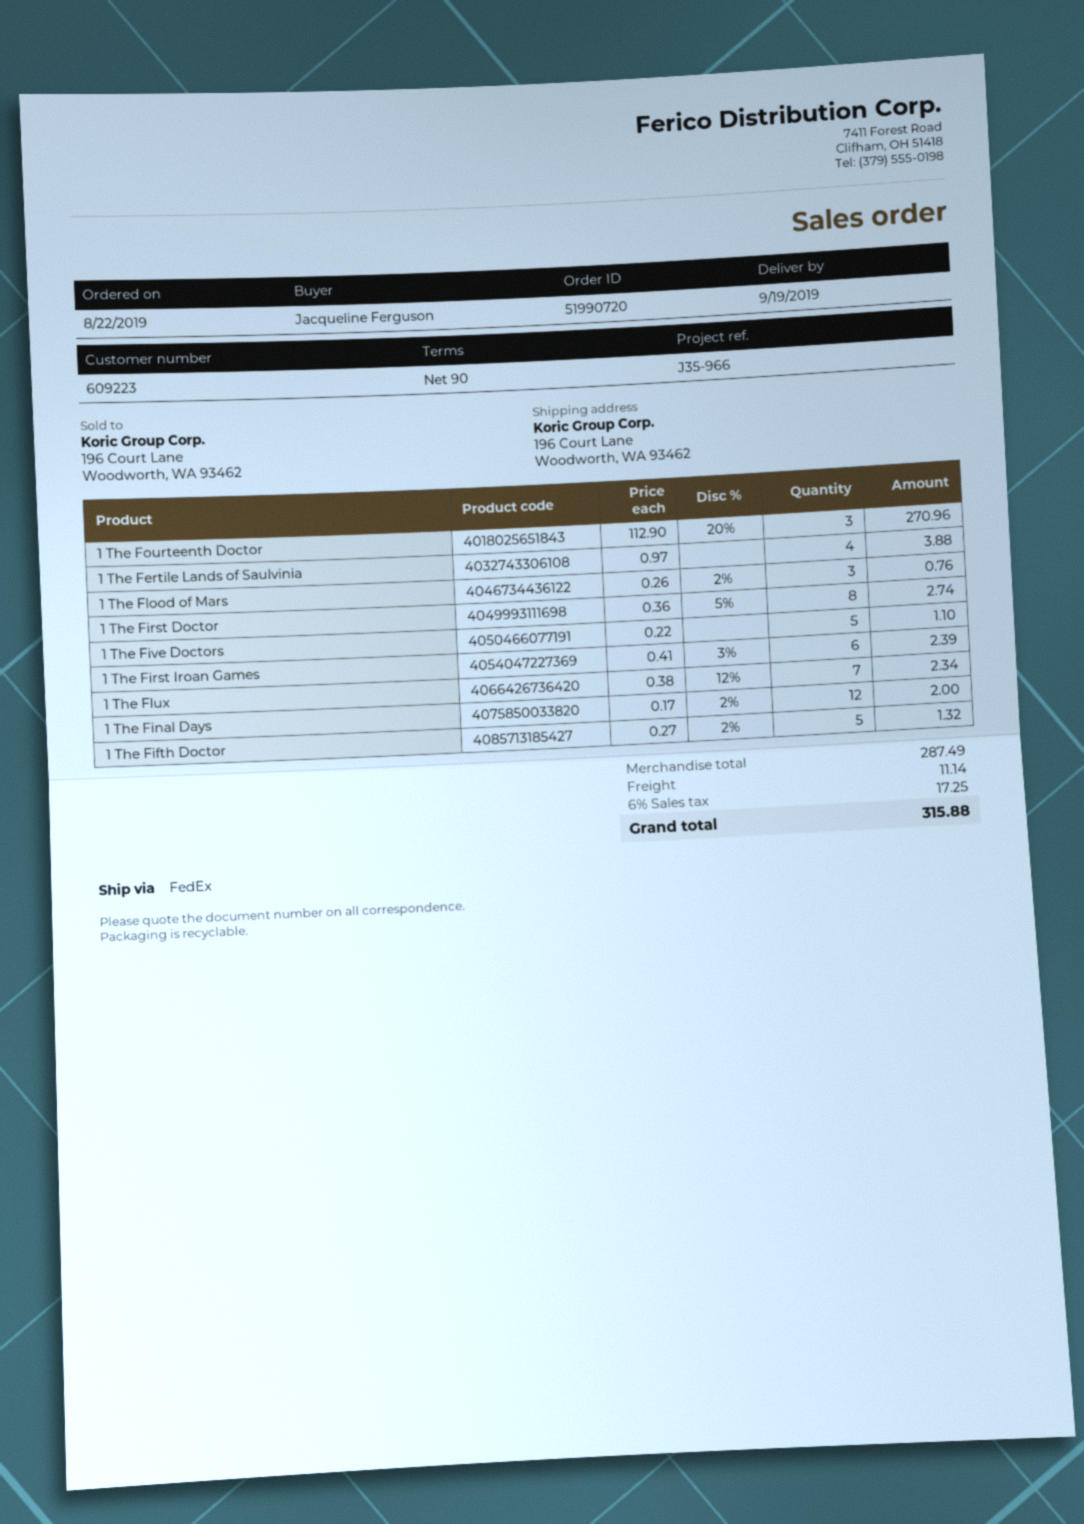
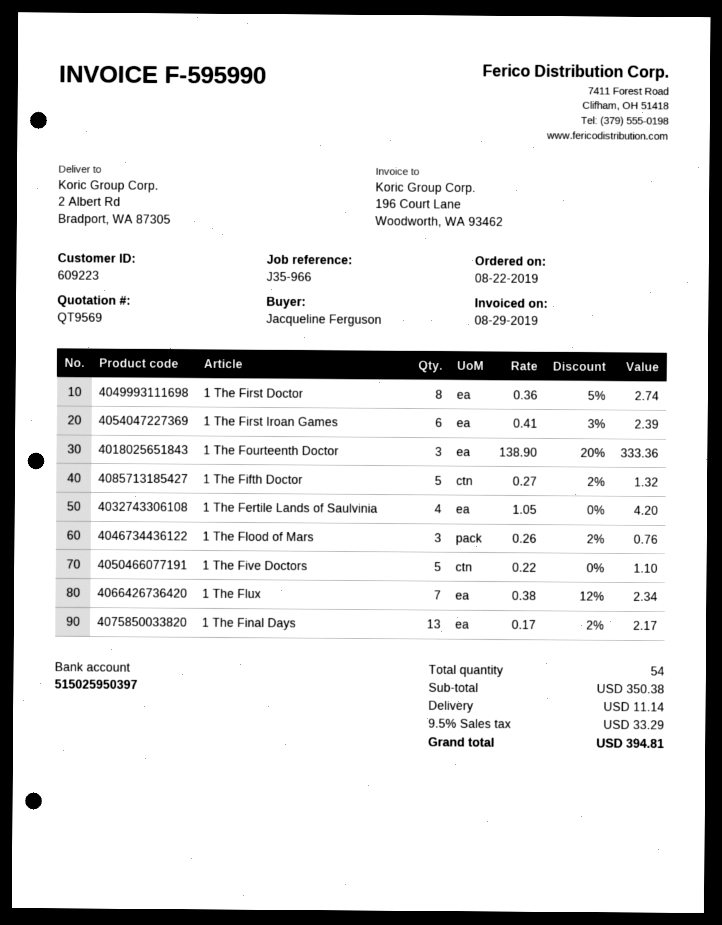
ship to: 196 Court Lane, Woodworth, WA 93462 -> 2 Albert Rd, Bradport, WA 87305
1 The Fourteenth Doctor: 3 x 112.90 - 20% = 270.96 -> 3 x 138.90 - 20% = 333.36
1 The Fertile Lands of Saulvinia: 4 x 0.97 = 3.88 -> 4 x 1.05 = 4.20
1 The Final Days: 12 x 0.17 - 2% = 2.00 -> 13 x 0.17 - 2% = 2.17
subtotal: 287.49 -> 350.38
tax: 6% = 17.25 -> 9.5% = 33.29
total: 315.88 -> 394.81

